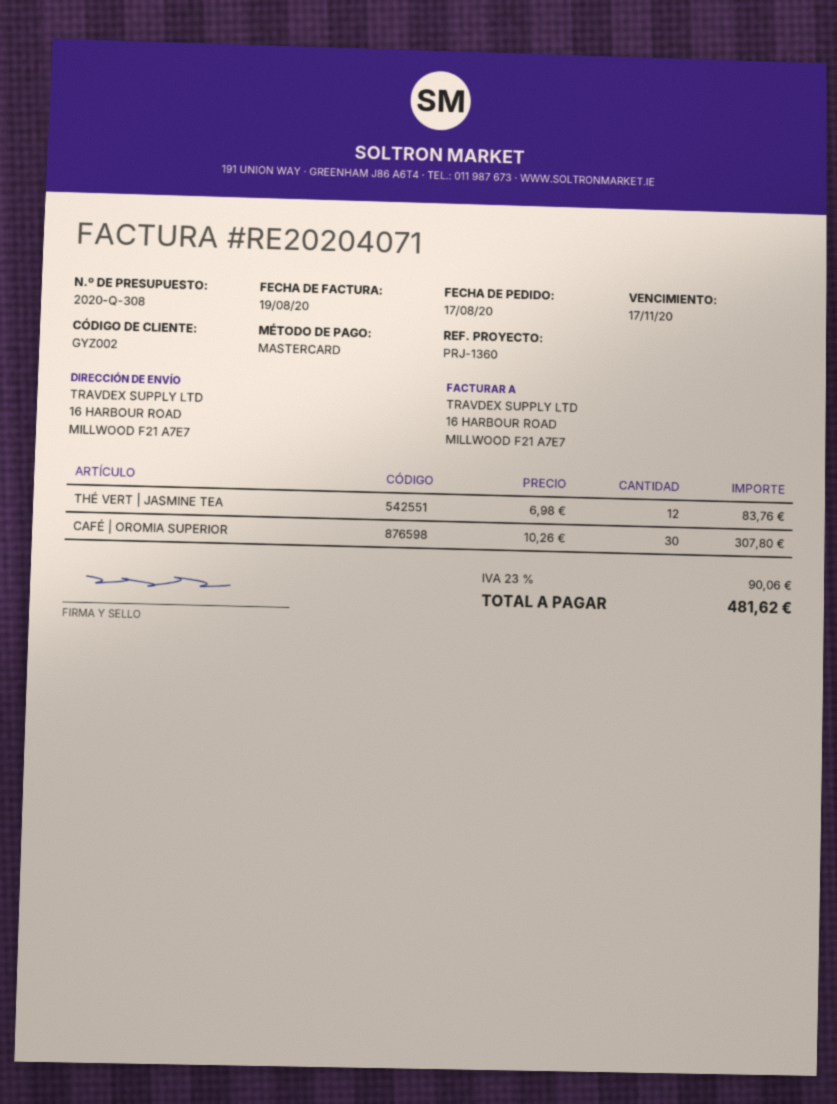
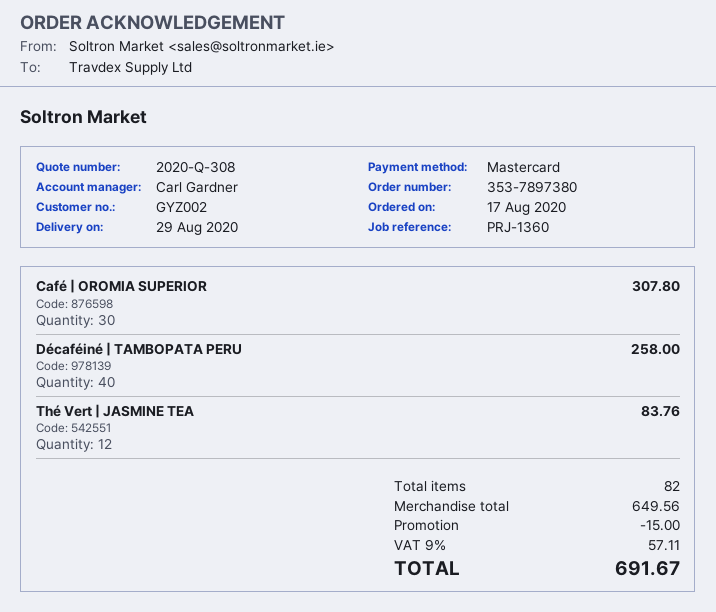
Décaféiné | TAMBOPATA PERU: none -> 40 for 258.00
discount: none -> 15.00
tax: 23% = 90.06 -> 9% = 57.11
total: 481.62 -> 691.67

